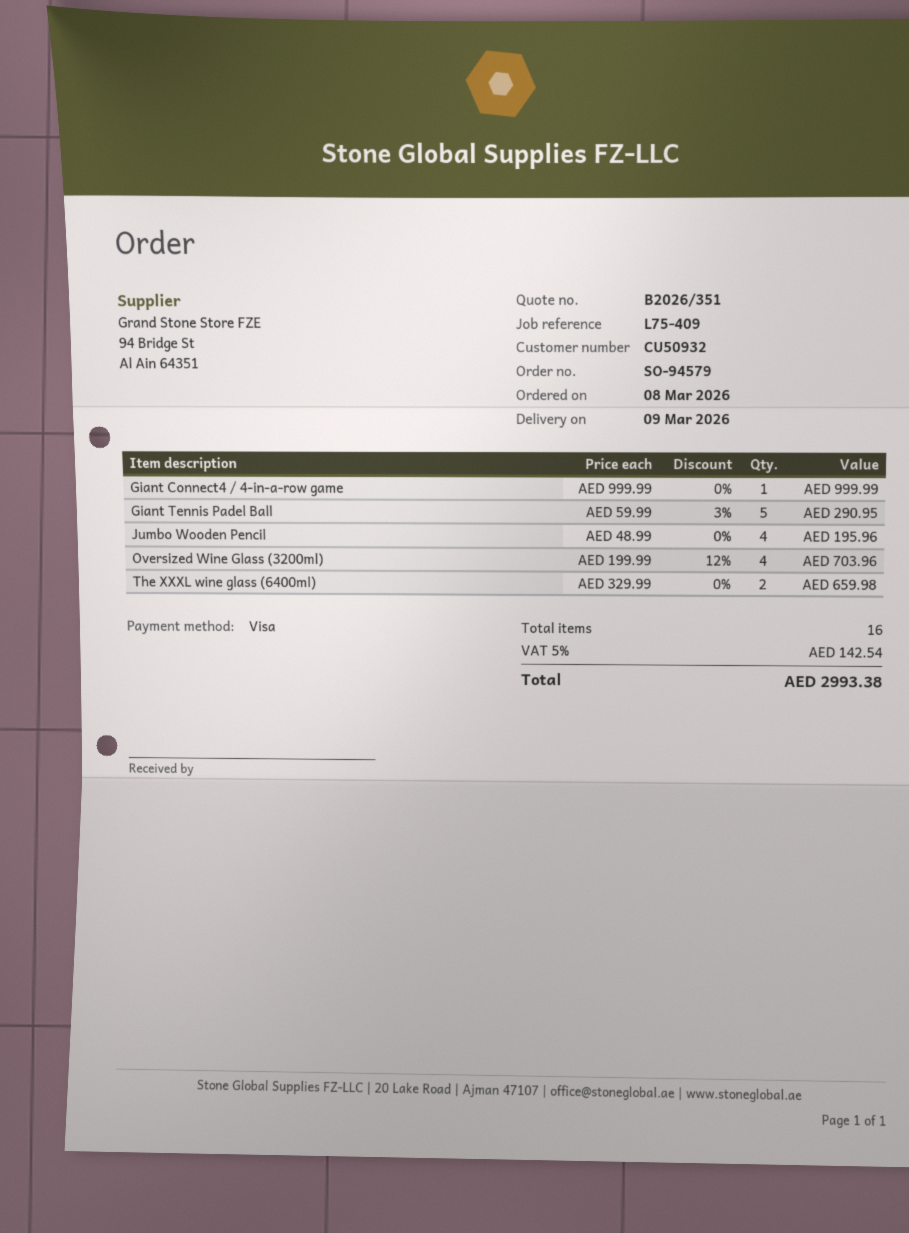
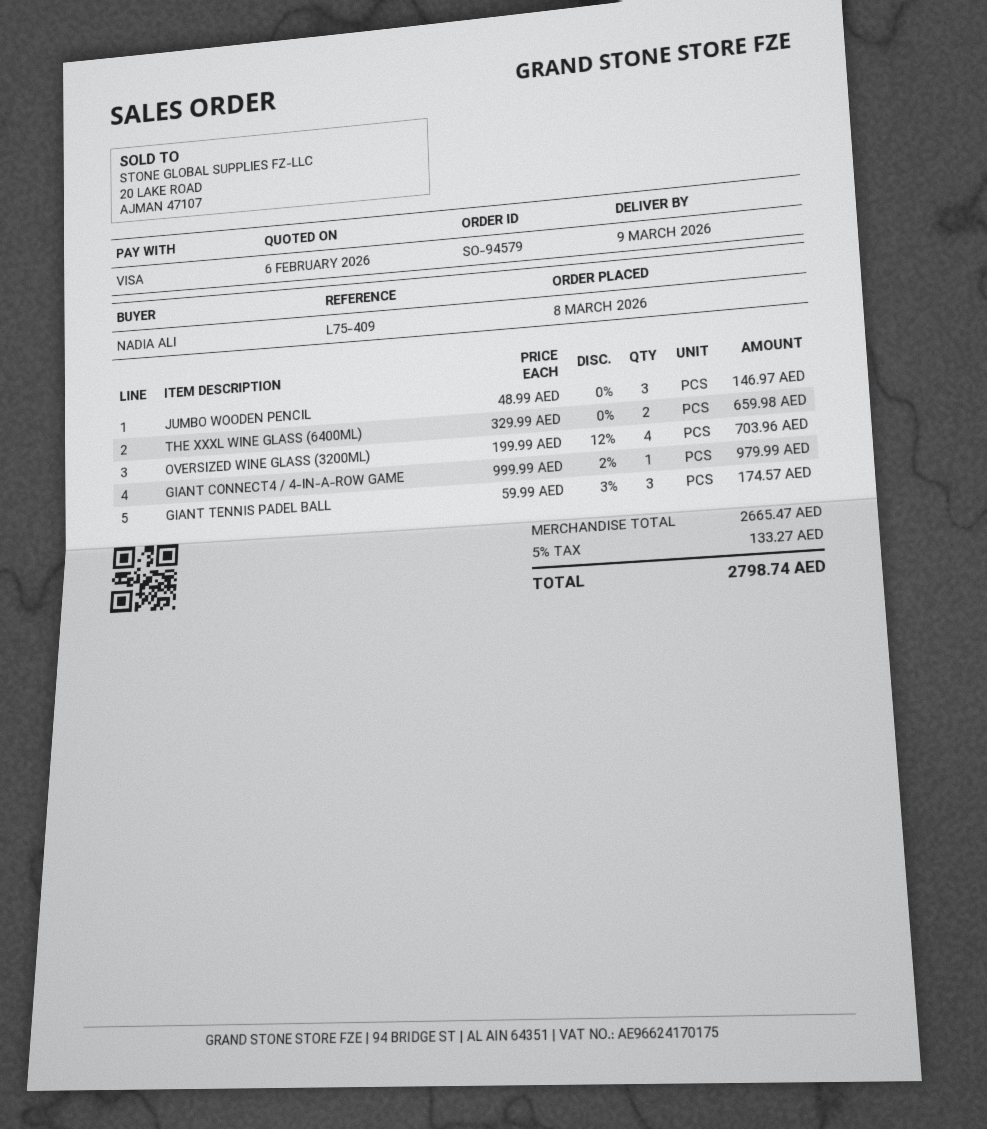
Giant Connect4 / 4-in-a-row game: 1 x 999.99 = 999.99 -> 1 x 999.99 - 2% = 979.99
Giant Tennis Padel Ball: 5 x 59.99 - 3% = 290.95 -> 3 x 59.99 - 3% = 174.57
Jumbo Wooden Pencil: 4 x 48.99 = 195.96 -> 3 x 48.99 = 146.97
tax: 5% = 142.54 -> 5% = 133.27
total: 2993.38 -> 2798.74

